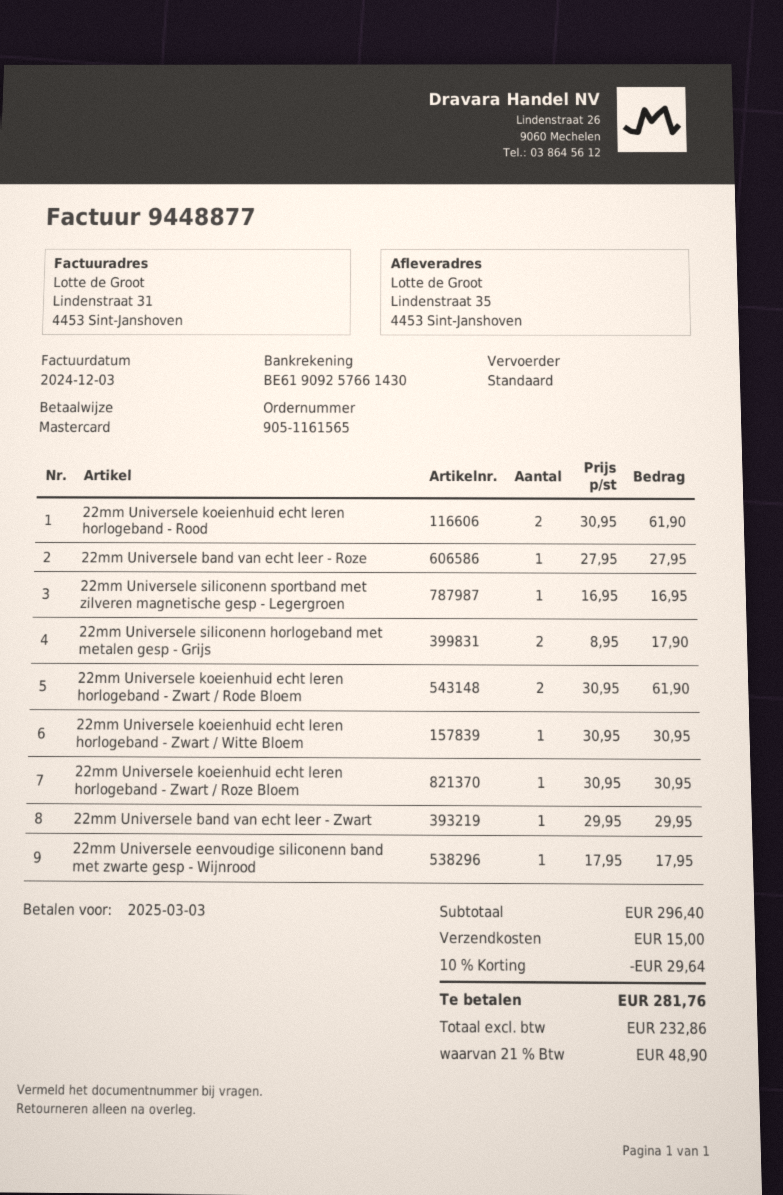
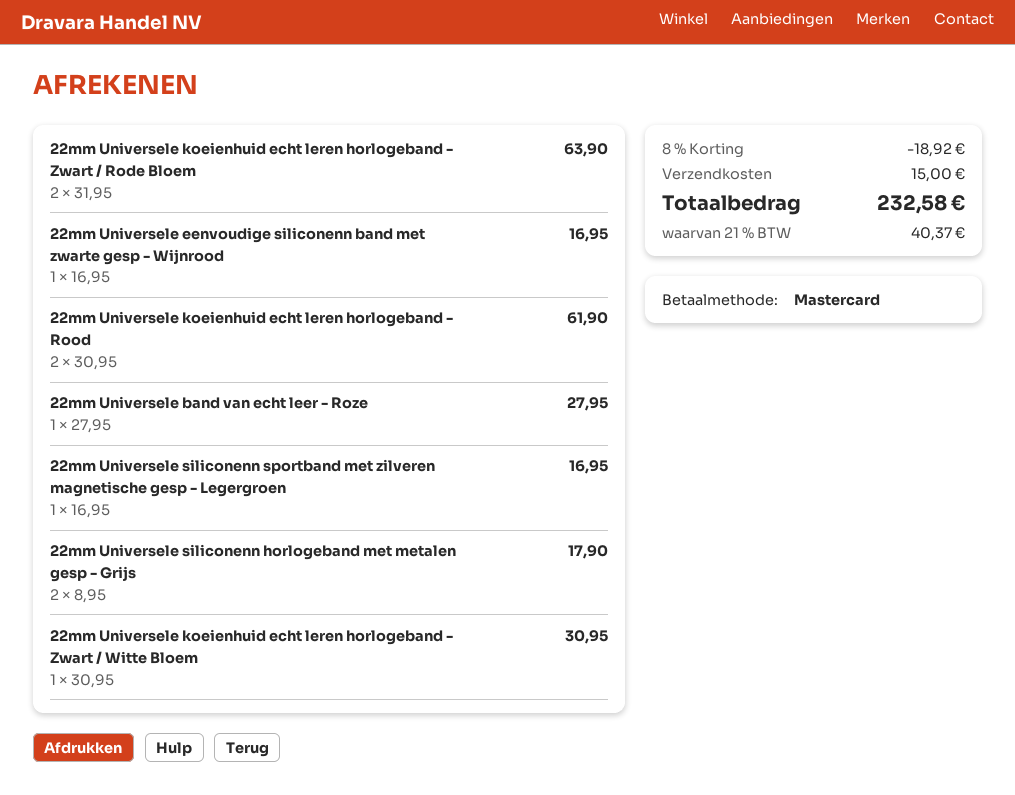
22mm Universele koeienhuid echt leren horlogeband - Zwart / Rode Bloem: 2 x 30.95 = 61.90 -> 2 x 31.95 = 63.90
22mm Universele koeienhuid echt leren horlogeband - Zwart / Roze Bloem: 1 x 30.95 = 30.95 -> none
22mm Universele band van echt leer - Zwart: 1 x 29.95 = 29.95 -> none
22mm Universele eenvoudige siliconenn band met zwarte gesp - Wijnrood: 1 x 17.95 = 17.95 -> 1 x 16.95 = 16.95
discount: 10% = 29.64 -> 8% = 18.92
tax: 21% = 48.90 -> 21% = 40.37
total: 281.76 -> 232.58

